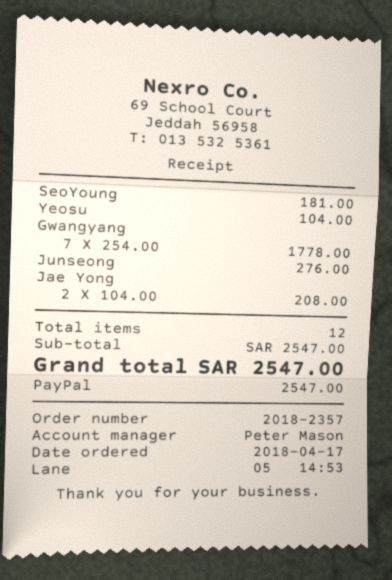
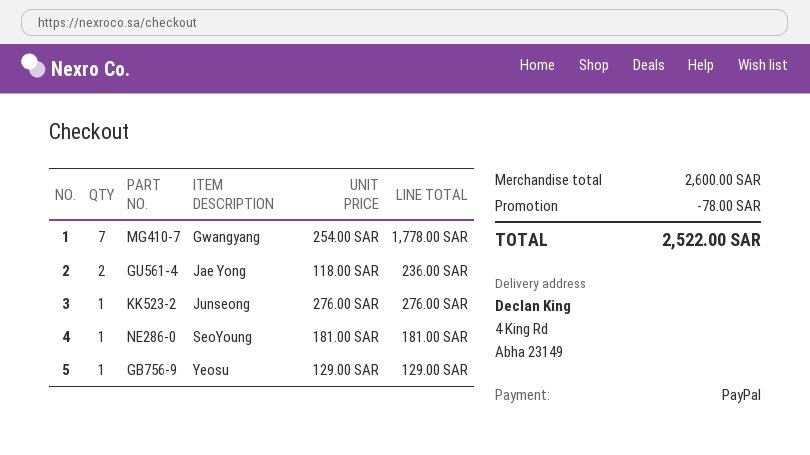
Yeosu: 1 x 104.00 = 104.00 -> 1 x 129.00 = 129.00
Jae Yong: 2 x 104.00 = 208.00 -> 2 x 118.00 = 236.00
subtotal: 2547.00 -> 2600.00
discount: none -> 78.00
total: 2547.00 -> 2522.00

